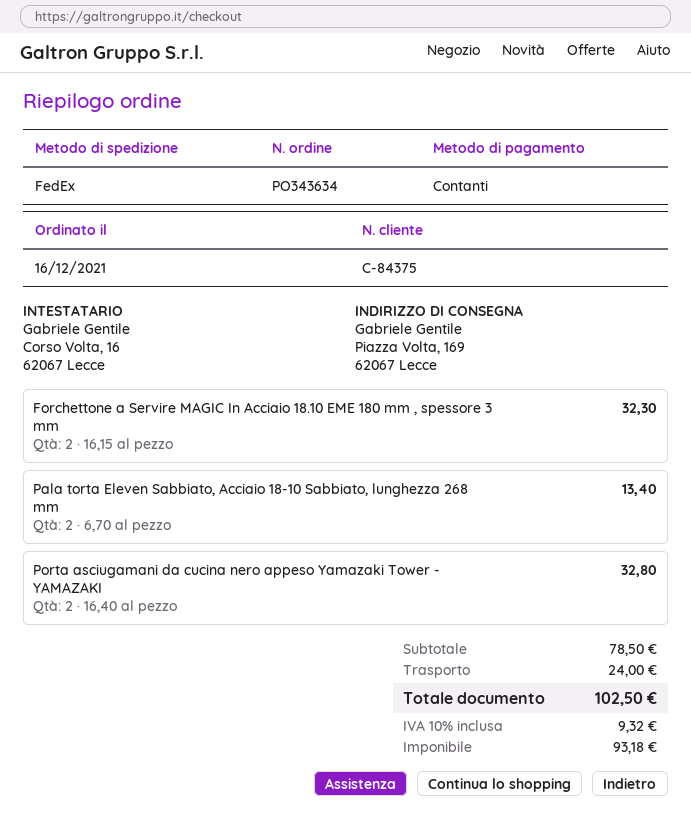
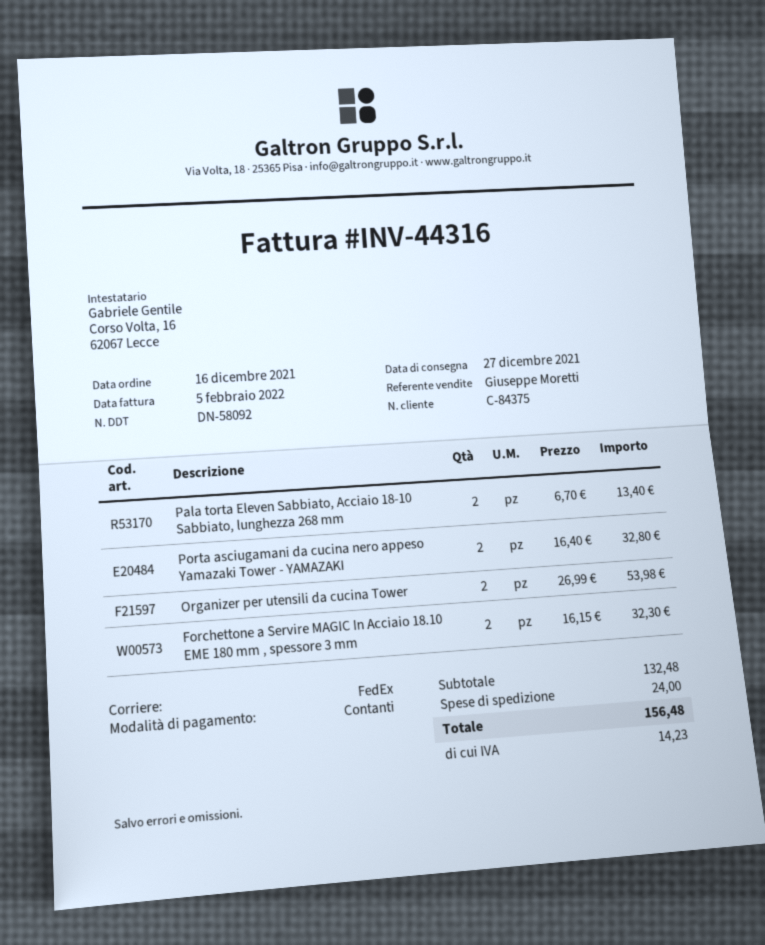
Organizer per utensili da cucina Tower: none -> 2 x 26.99 = 53.98
subtotal: 78.50 -> 132.48
tax: 9.32 -> 14.23
total: 102.50 -> 156.48

